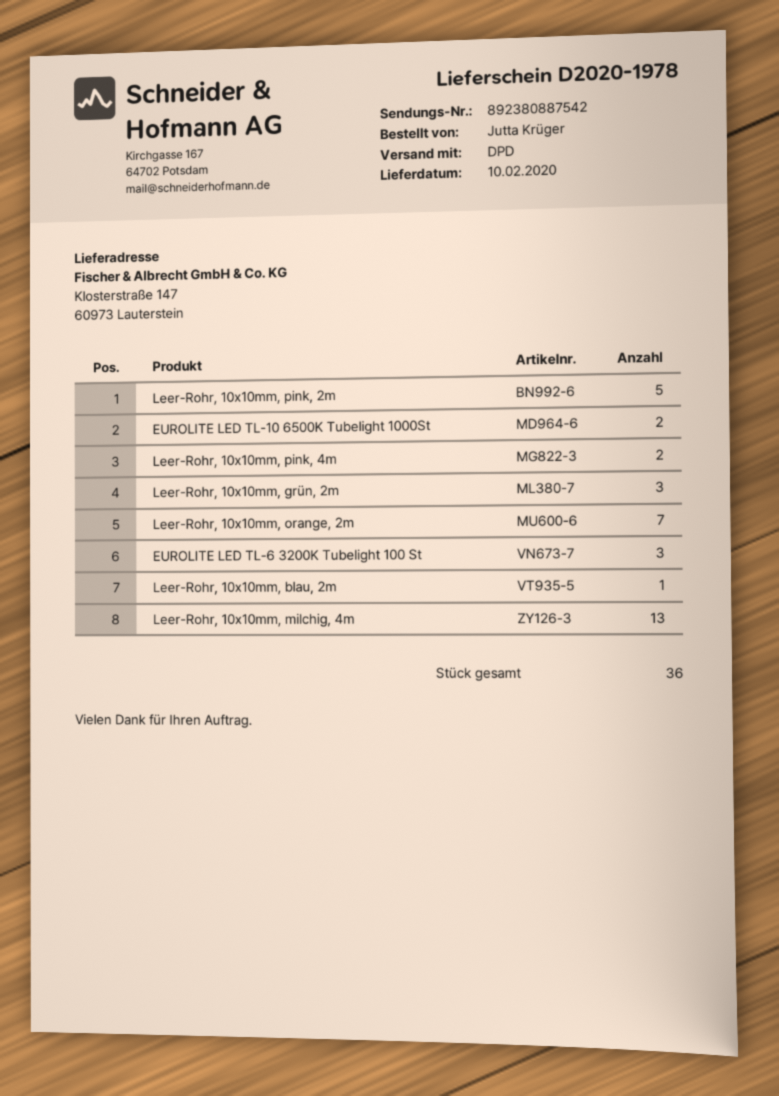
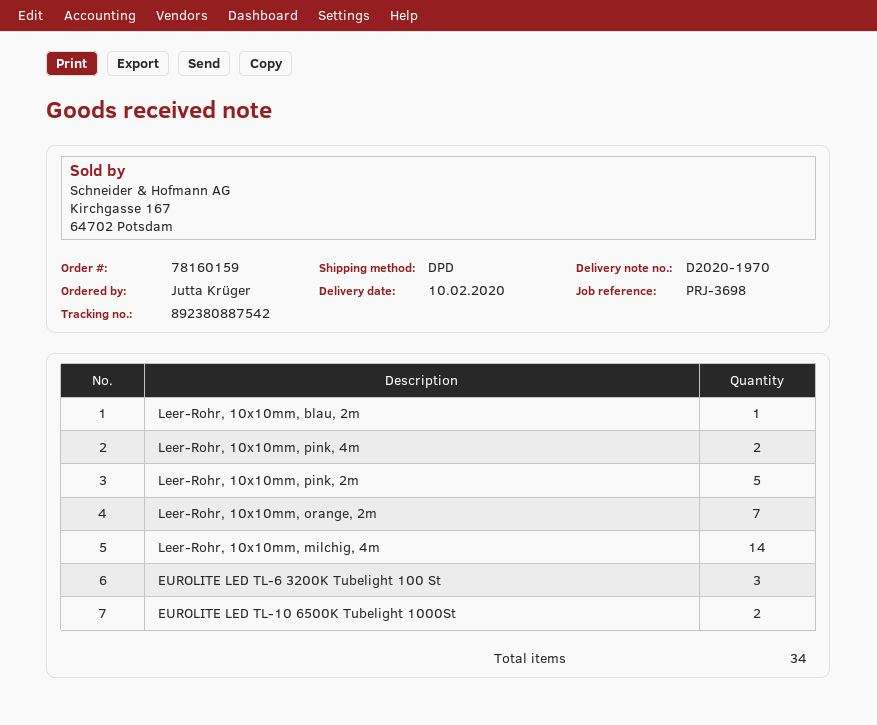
delivery note number: D2020-1978 -> D2020-1970
Leer-Rohr, 10x10mm, grün, 2m: 3 -> none
Leer-Rohr, 10x10mm, milchig, 4m: 13 -> 14
total quantity: 36 -> 34

